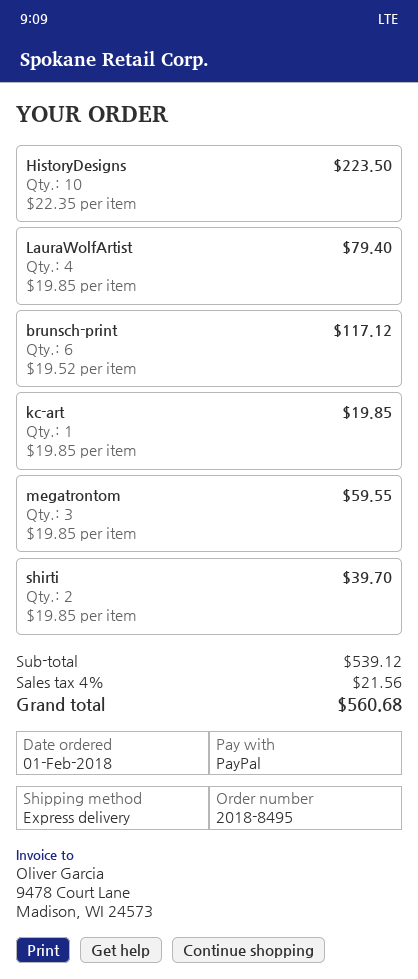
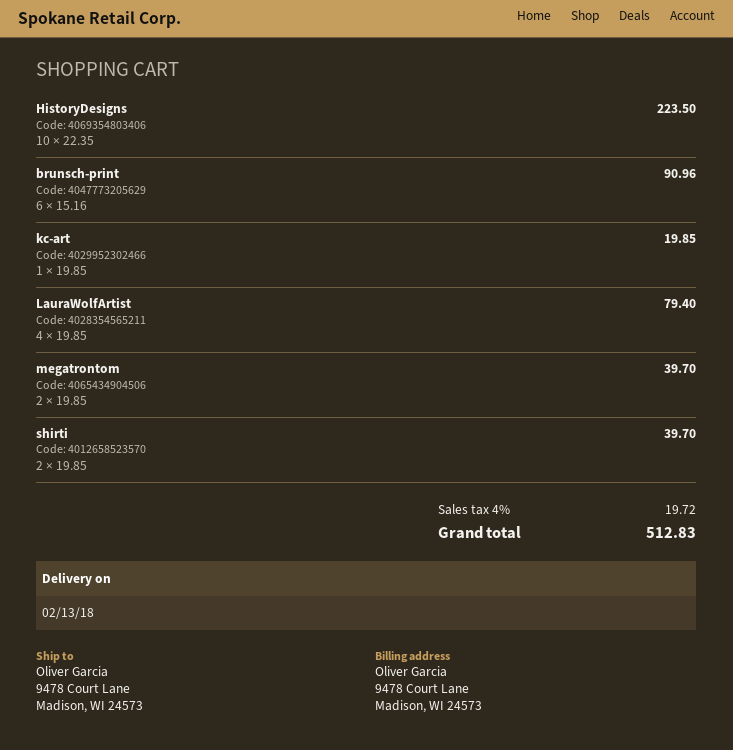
brunsch-print: 6 x 19.52 = 117.12 -> 6 x 15.16 = 90.96
megatrontom: 3 x 19.85 = 59.55 -> 2 x 19.85 = 39.70
tax: 4% = 21.56 -> 4% = 19.72
total: 560.68 -> 512.83

